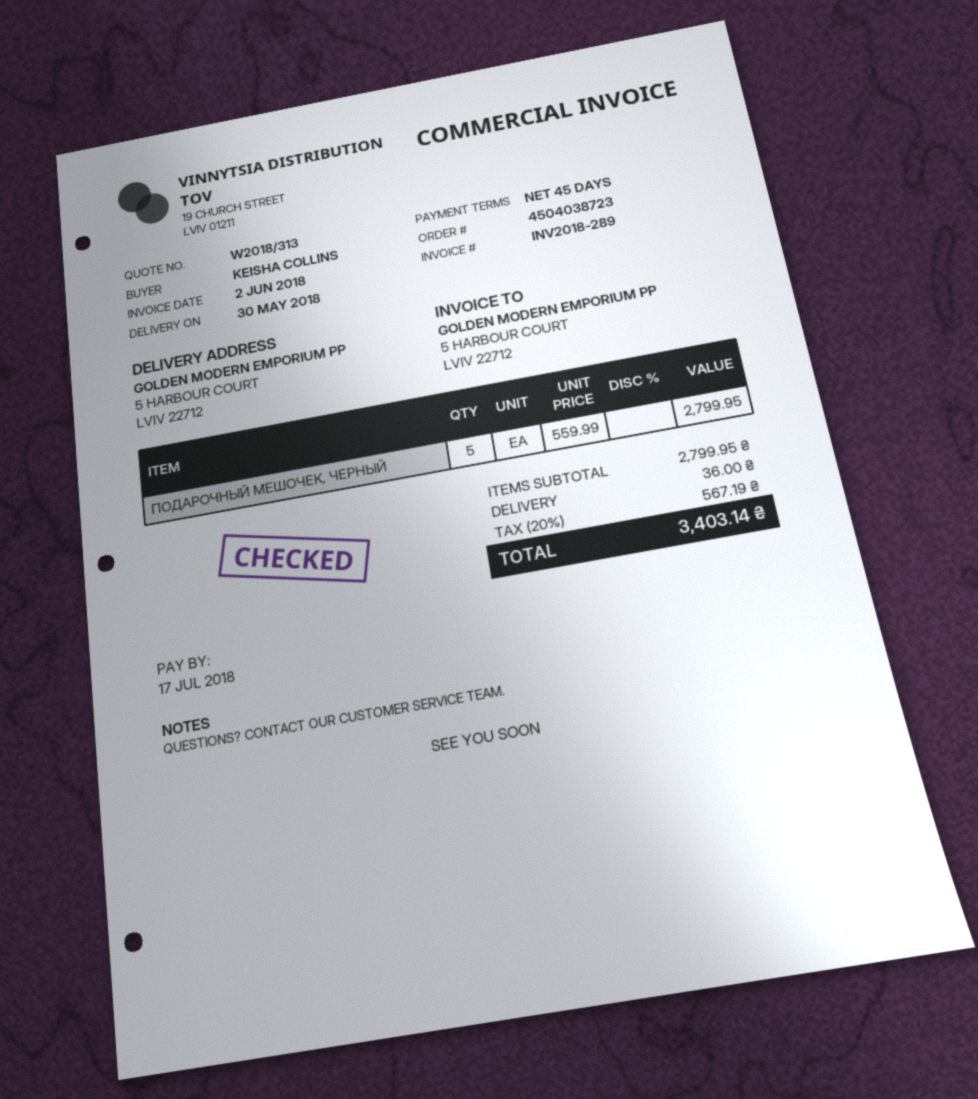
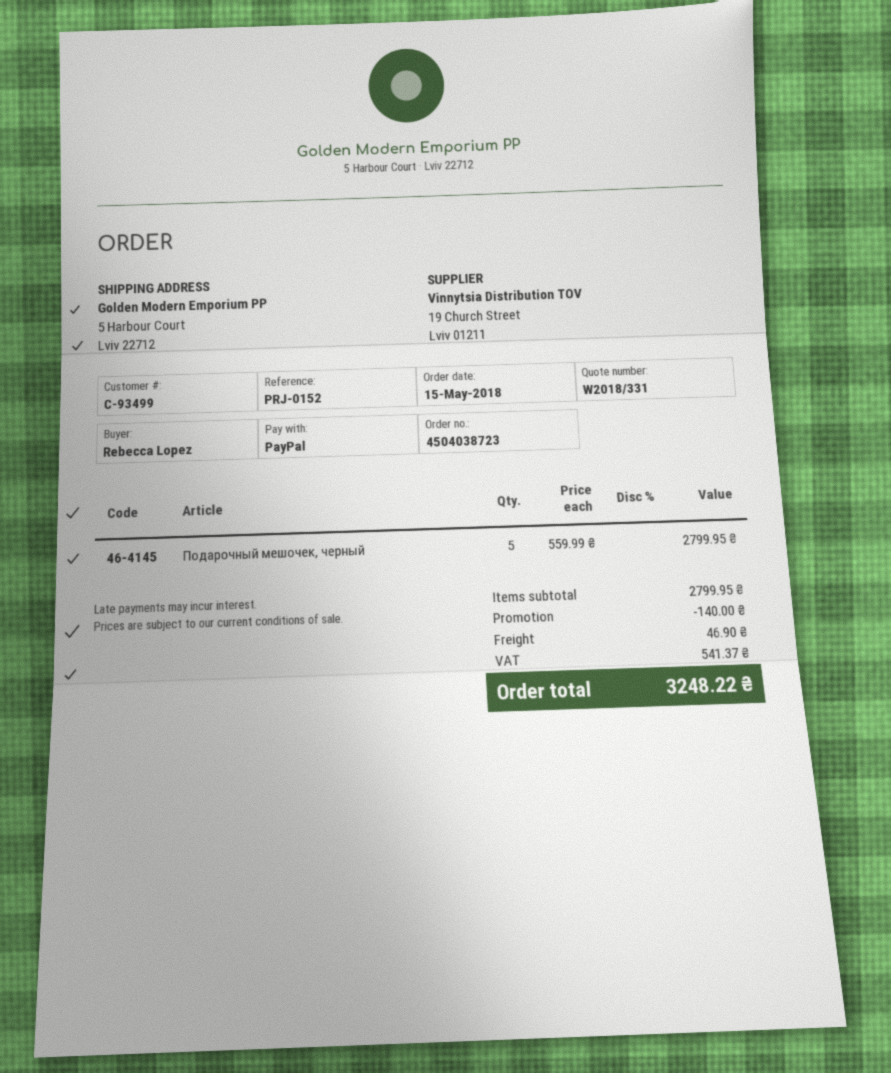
quote number: W2018/313 -> W2018/331
ordered by: KEISHA COLLINS -> Rebecca Lopez
discount: none -> 140.00
shipping: 36.00 -> 46.90
tax: 567.19 -> 541.37
total: 3403.14 -> 3248.22

